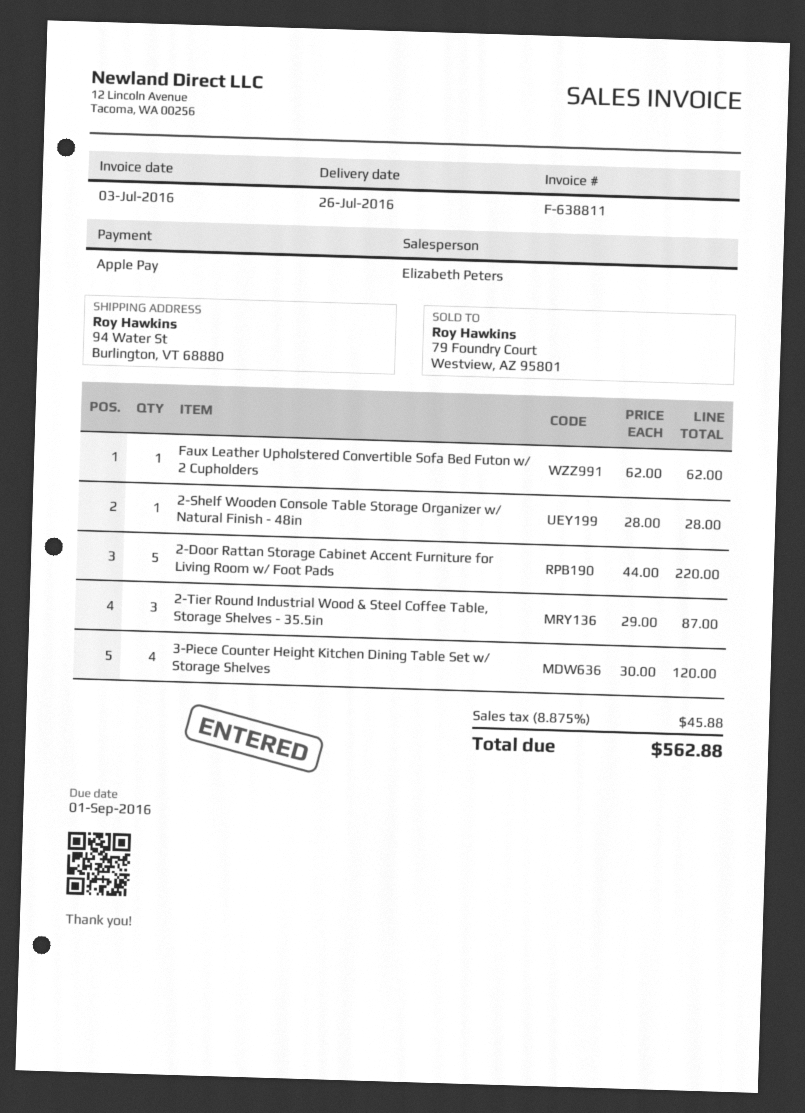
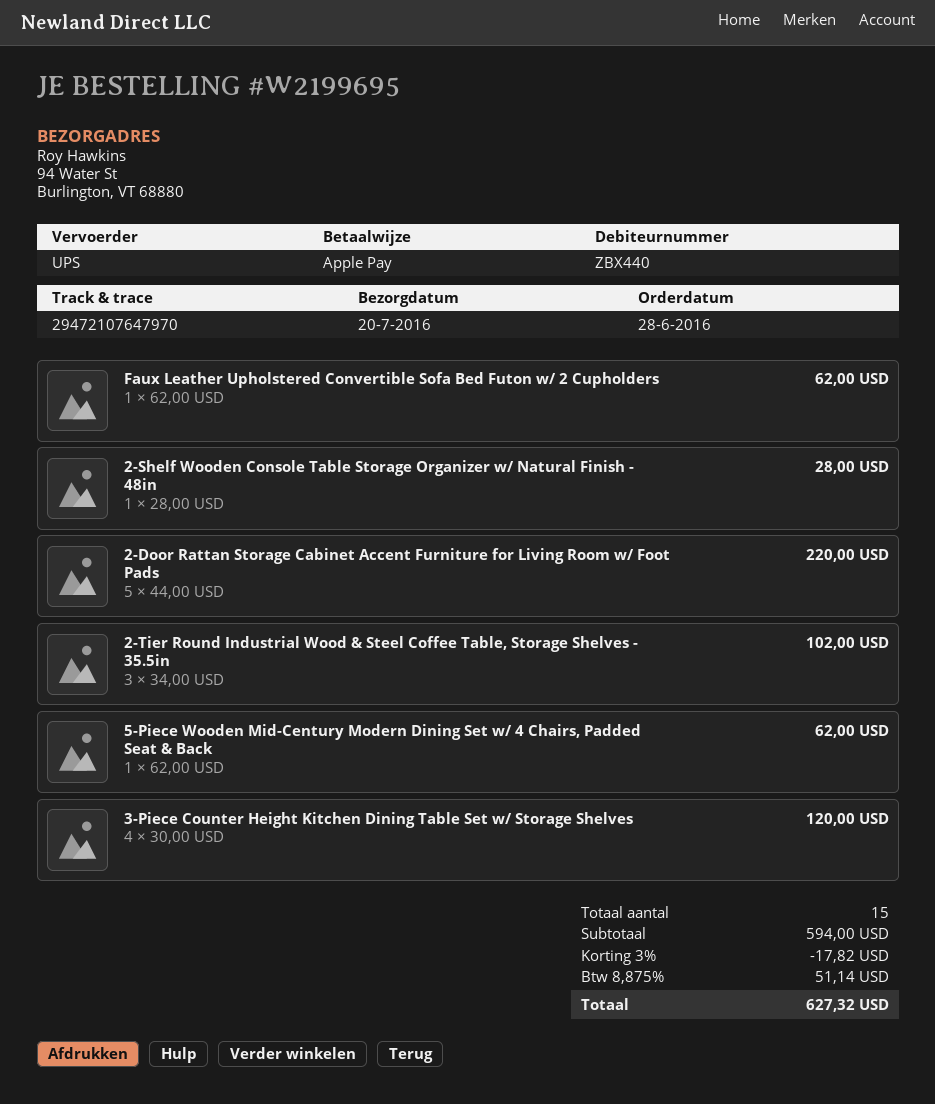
delivery date: 2016-07-26 -> 2016-07-20
2-Tier Round Industrial Wood & Steel Coffee Table, Storage Shelves - 35.5in: 3 x 29.00 = 87.00 -> 3 x 34.00 = 102.00
5-Piece Wooden Mid-Century Modern Dining Set w/ 4 Chairs, Padded Seat & Back: none -> 1 x 62.00 = 62.00
discount: none -> 3% = 17.82
tax: 8.875% = 45.88 -> 8.875% = 51.14
total: 562.88 -> 627.32

